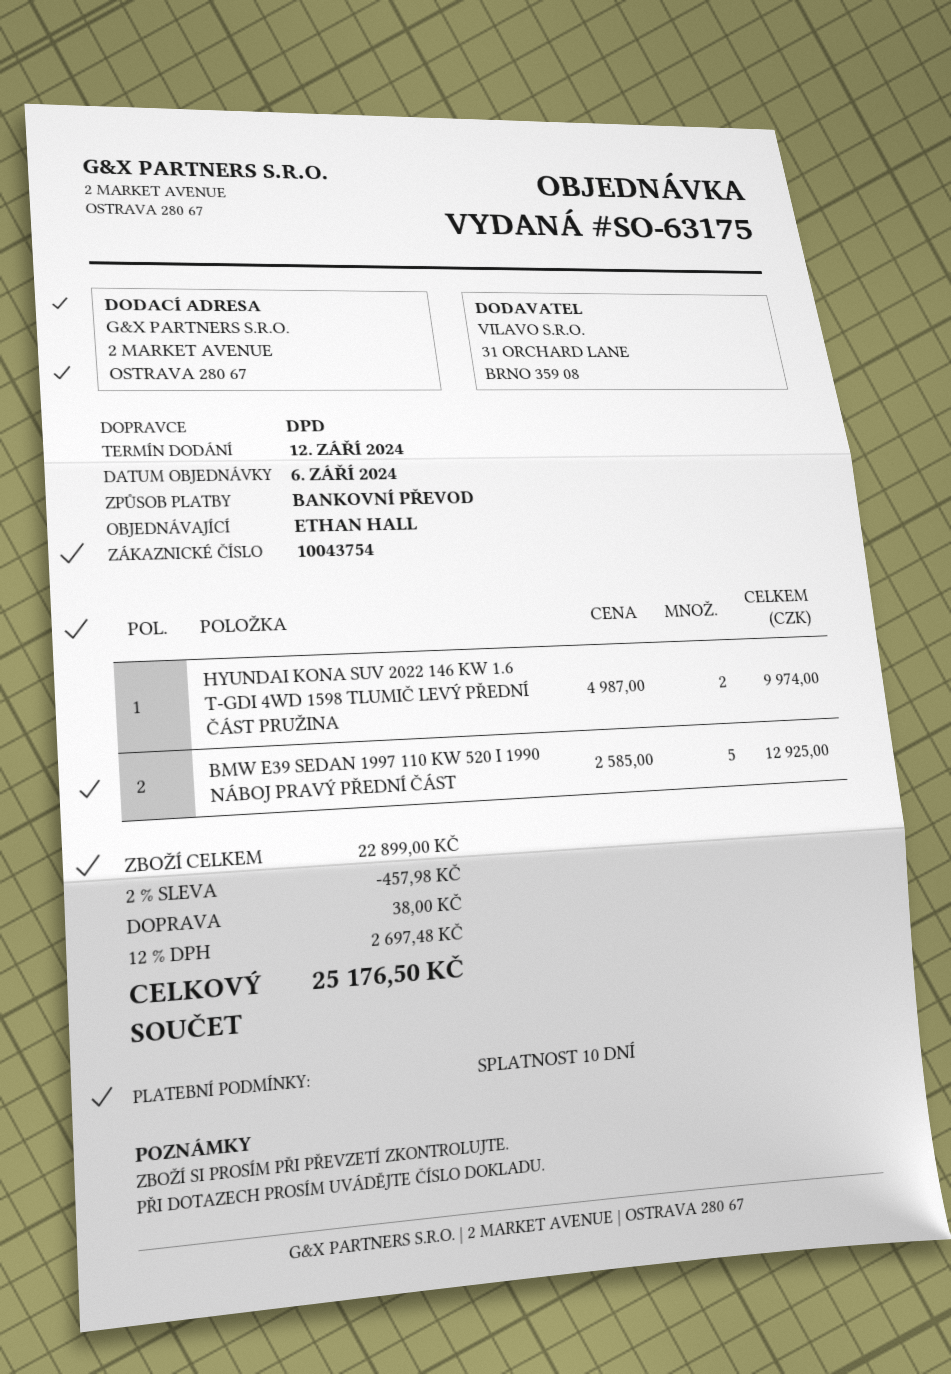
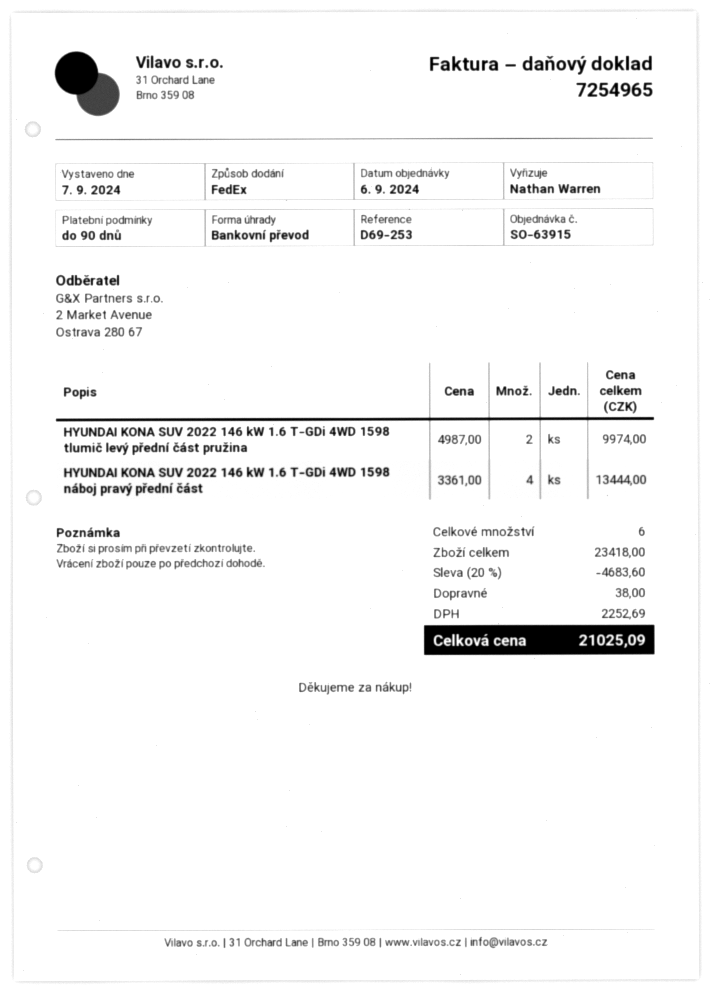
order number: SO-63175 -> SO-63915
payment terms: 10 days -> 90 days
shipping method: DPD -> FedEx
BMW E39 SEDAN 1997 110 KW 520 I 1990 NÁBOJ PRAVÝ PŘEDNÍ ČÁST: 5 x 2585.00 = 12925.00 -> none
HYUNDAI KONA SUV 2022 146 kW 1.6 T-GDi 4WD 1598 náboj pravý přední část: none -> 4 x 3361.00 = 13444.00
subtotal: 22899.00 -> 23418.00
discount: 2% = 457.98 -> 20% = 4683.60
tax: 2697.48 -> 2252.69
total: 25176.50 -> 21025.09

